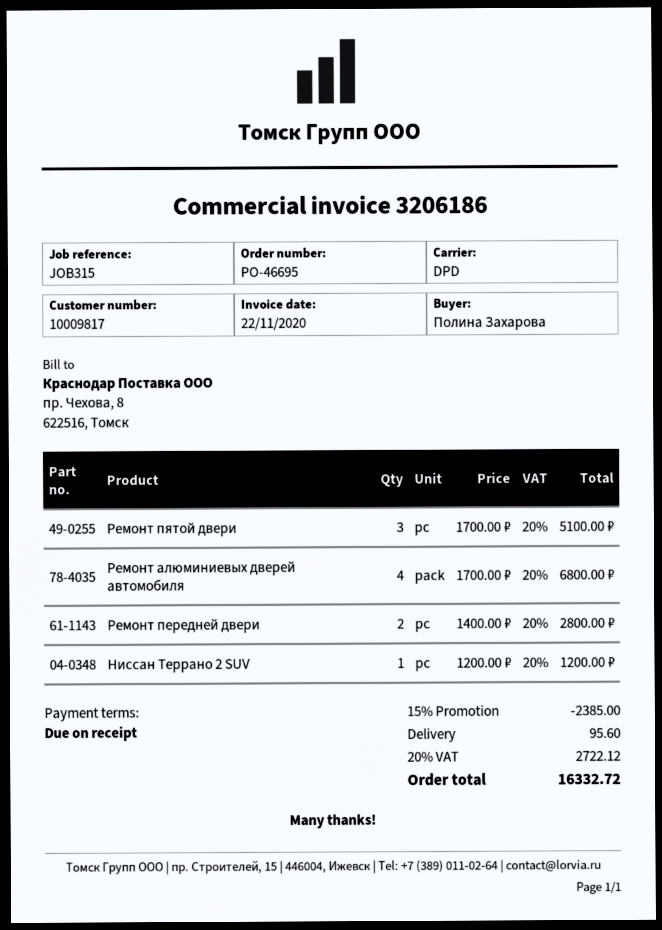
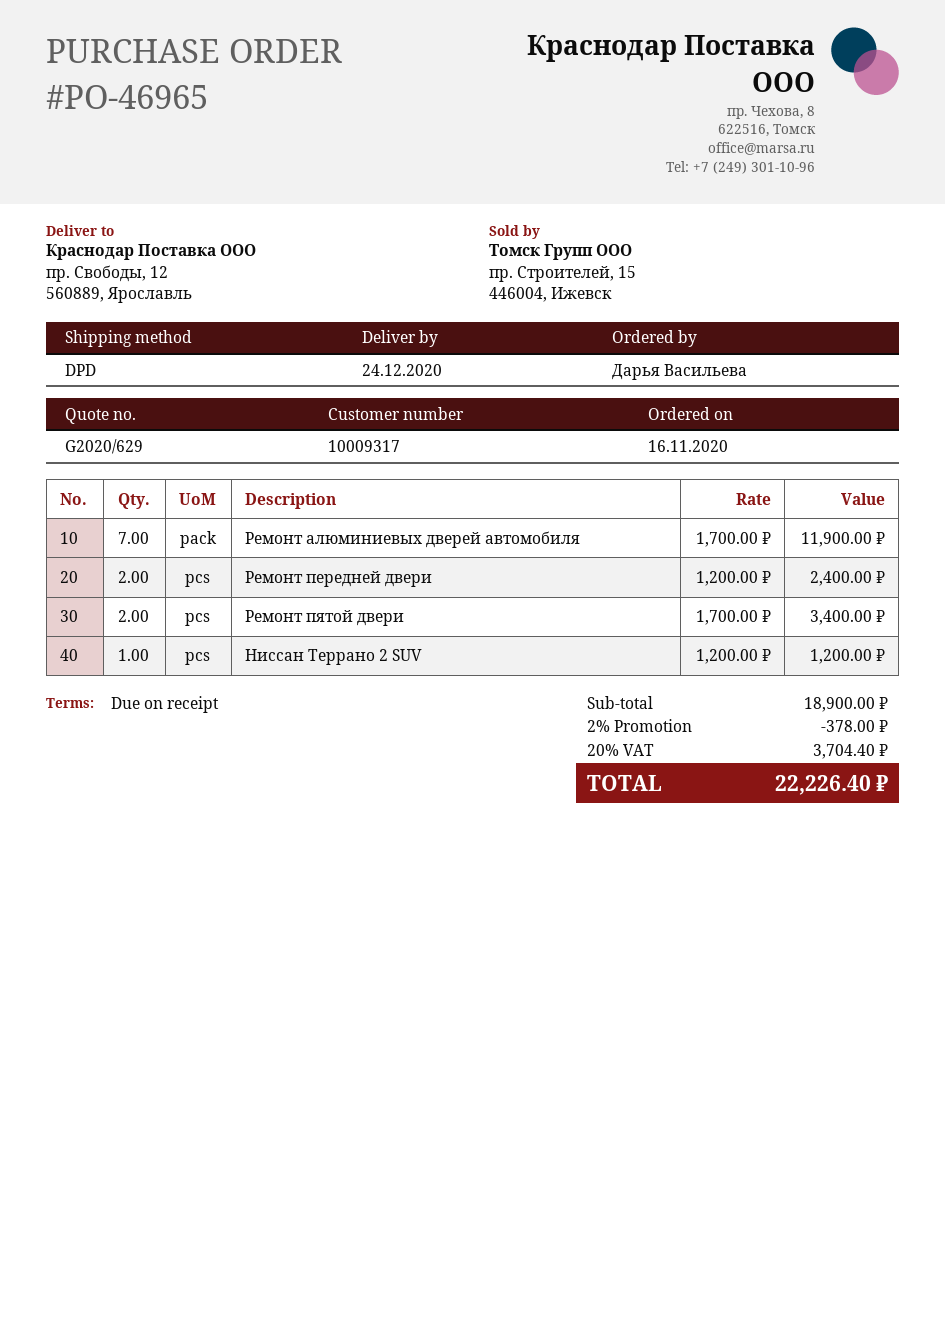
order number: PO-46695 -> PO-46965
customer number: 10009817 -> 10009317
ordered by: Полина Захарова -> Дарья Васильева
Ремонт пятой двери: 3 x 1700.00 = 5100.00 -> 2 x 1700.00 = 3400.00
Ремонт алюминиевых дверей автомобиля: 4 x 1700.00 = 6800.00 -> 7 x 1700.00 = 11900.00
Ремонт передней двери: 2 x 1400.00 = 2800.00 -> 2 x 1200.00 = 2400.00
discount: 15% = 2385.00 -> 2% = 378.00
shipping: 95.60 -> none
tax: 20% = 2722.12 -> 20% = 3704.40
total: 16332.72 -> 22226.40

